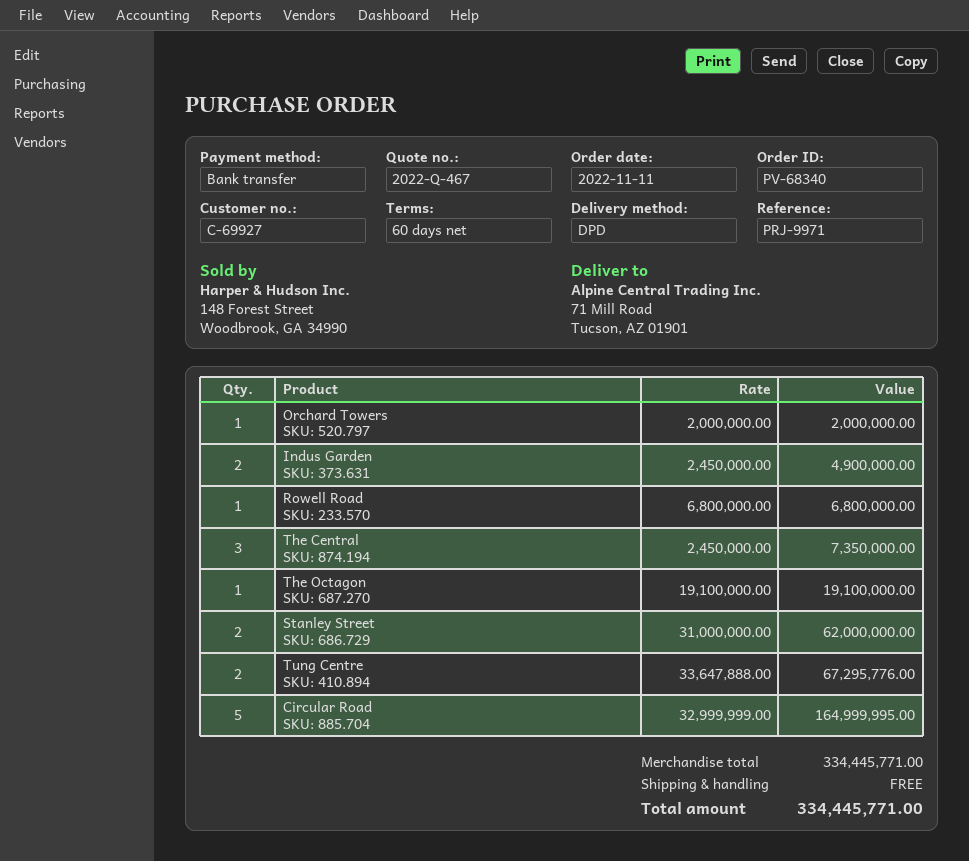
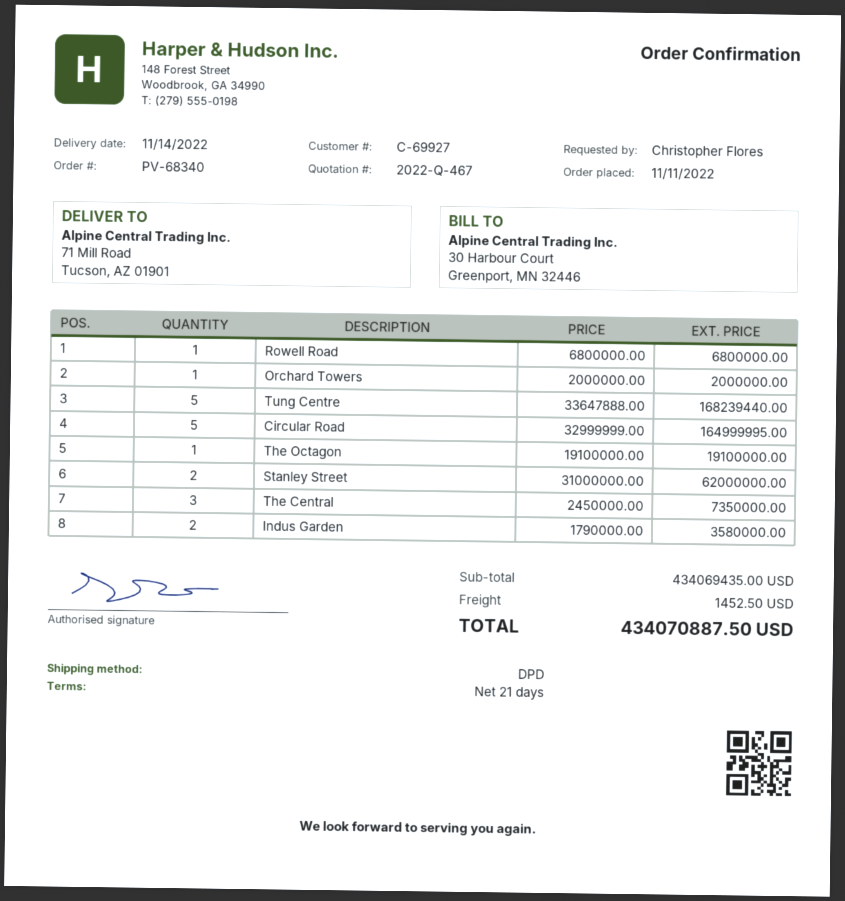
payment terms: 60 days -> 21 days
Indus Garden: 2 x 2450000.00 = 4900000.00 -> 2 x 1790000.00 = 3580000.00
Tung Centre: 2 x 33647888.00 = 67295776.00 -> 5 x 33647888.00 = 168239440.00
subtotal: 334445771.00 -> 434069435.00
shipping: 0.00 -> 1452.50
total: 334445771.00 -> 434070887.50

